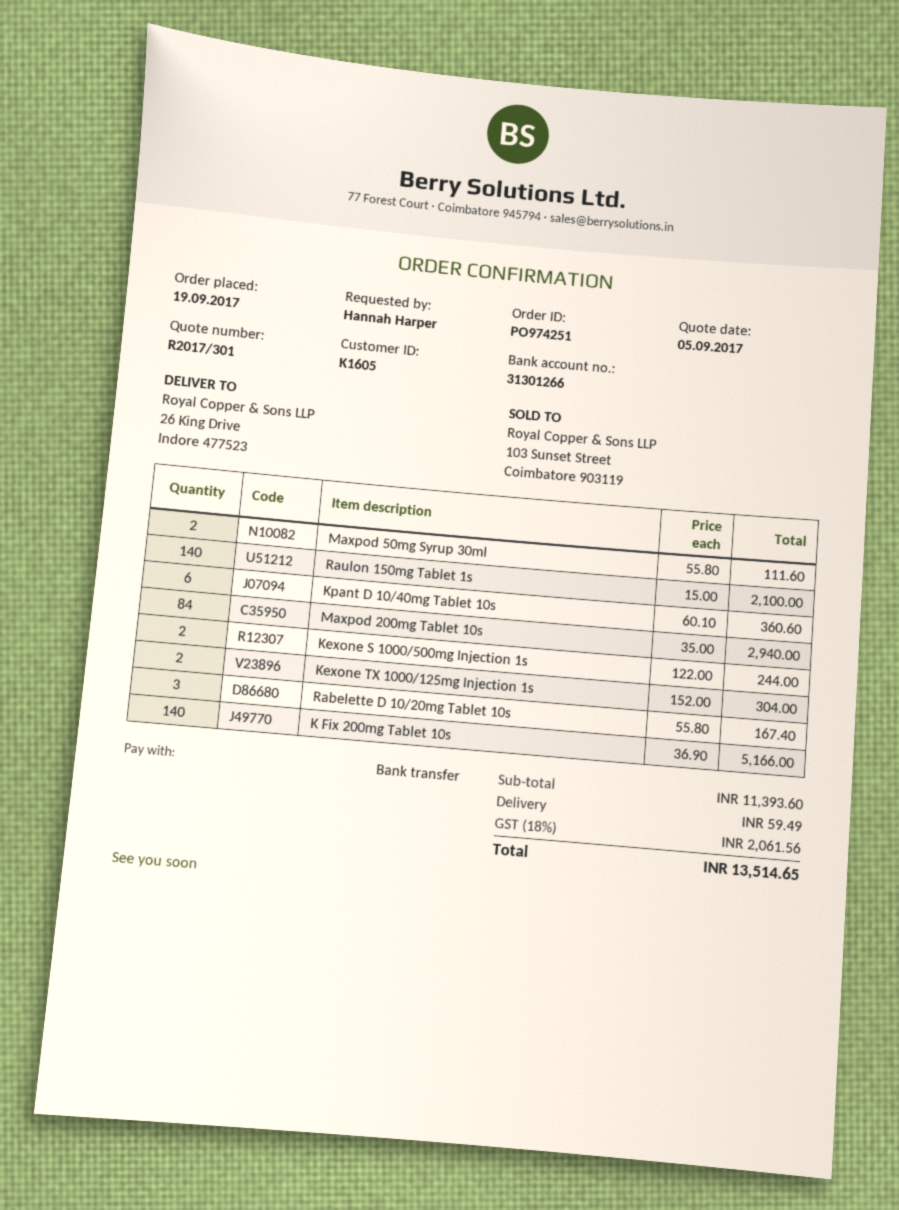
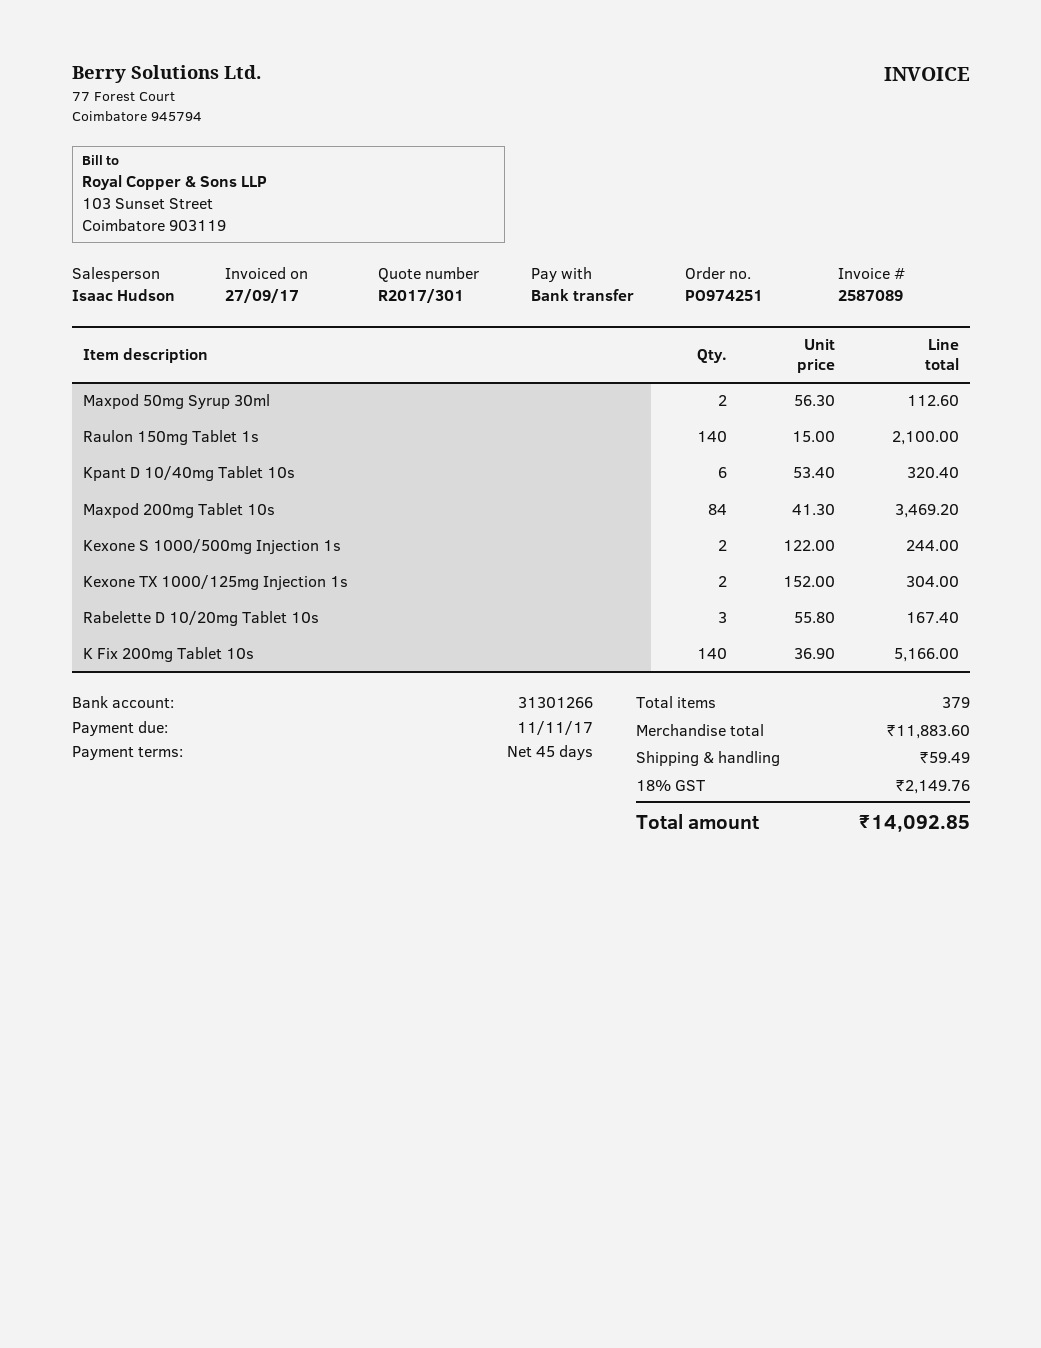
Maxpod 50mg Syrup 30ml: 2 x 55.80 = 111.60 -> 2 x 56.30 = 112.60
Kpant D 10/40mg Tablet 10s: 6 x 60.10 = 360.60 -> 6 x 53.40 = 320.40
Maxpod 200mg Tablet 10s: 84 x 35.00 = 2940.00 -> 84 x 41.30 = 3469.20
subtotal: 11393.60 -> 11883.60
tax: 18% = 2061.56 -> 18% = 2149.76
total: 13514.65 -> 14092.85

